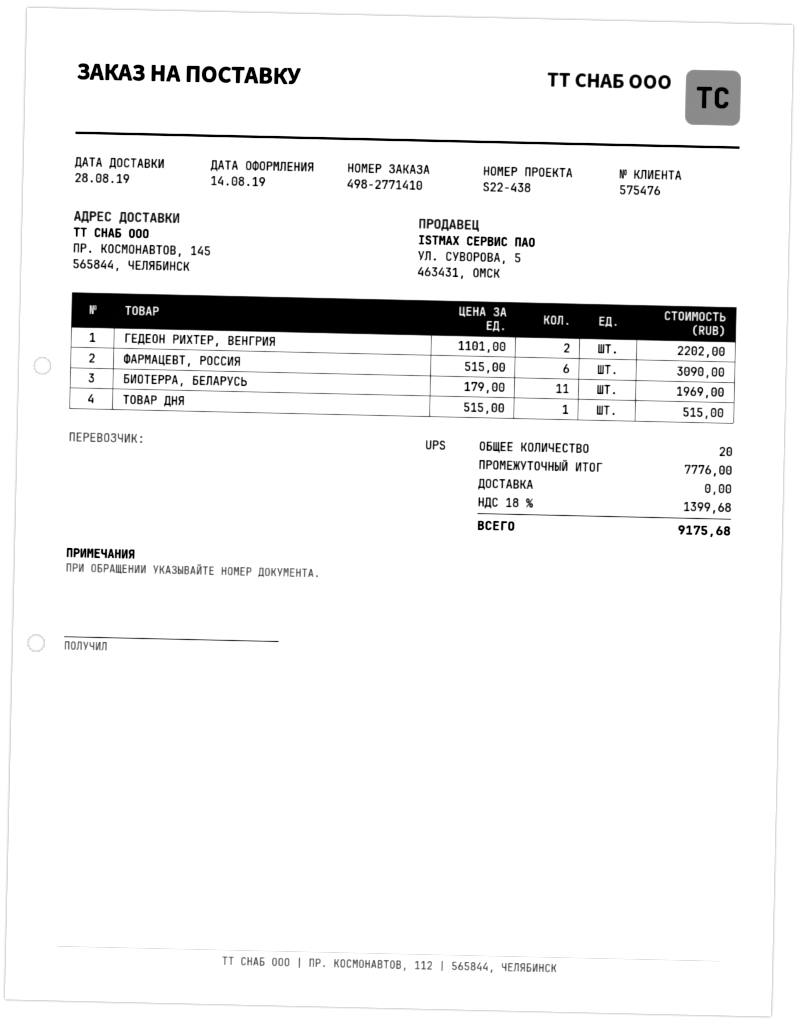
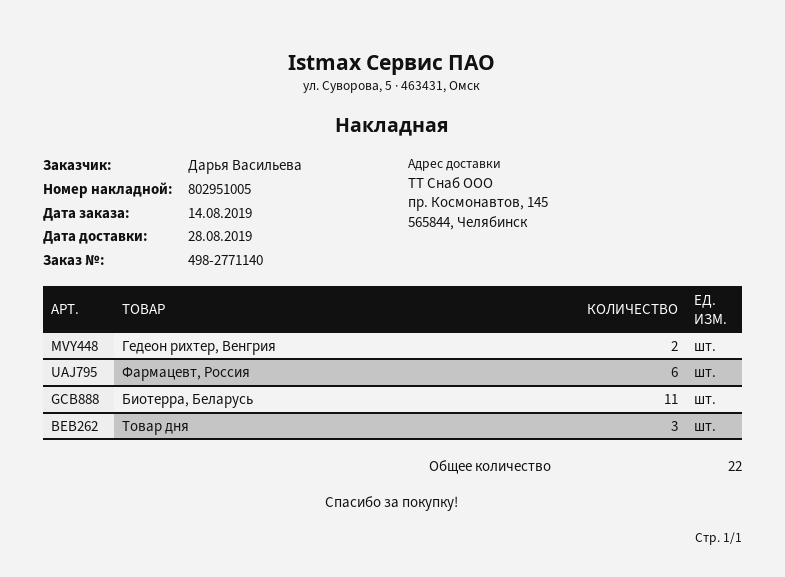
order number: 498-2771410 -> 498-2771140
ТОВАР ДНЯ: 1 -> 3
total quantity: 20 -> 22

